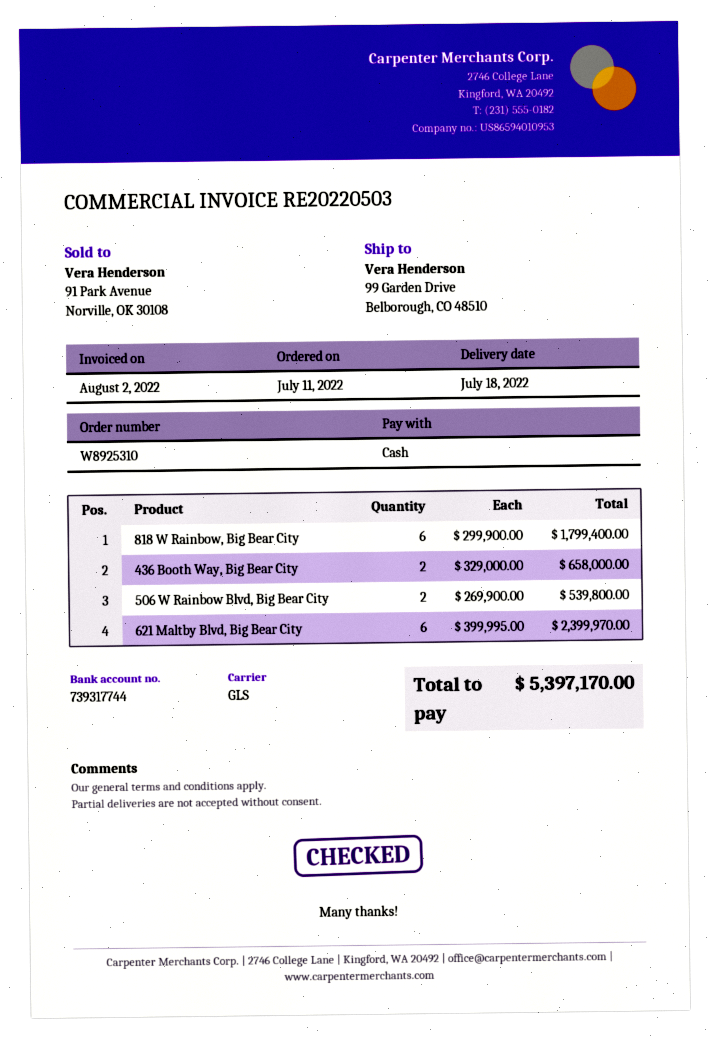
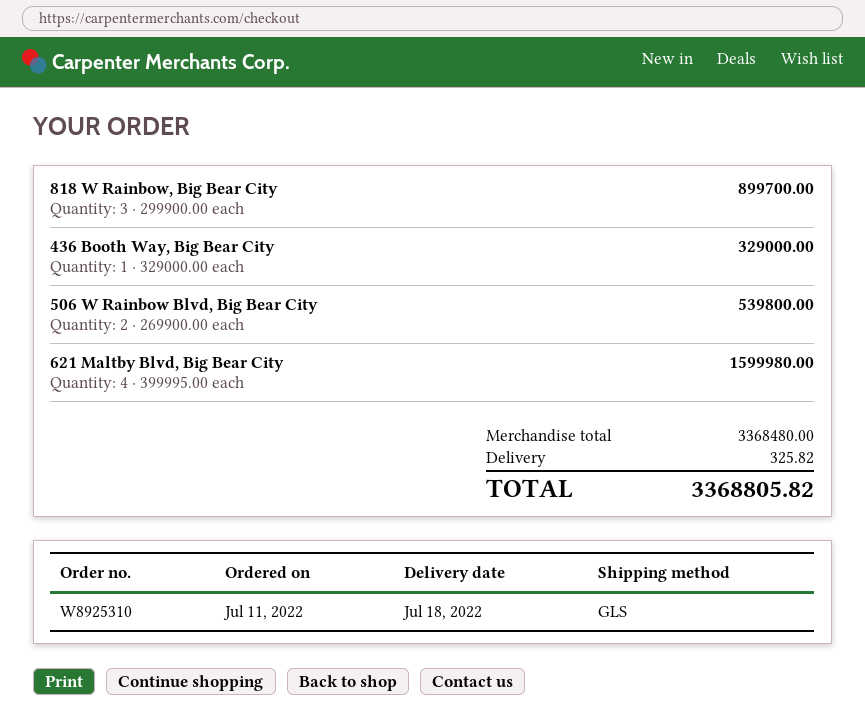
818 W Rainbow, Big Bear City: 6 x 299900.00 = 1799400.00 -> 3 x 299900.00 = 899700.00
436 Booth Way, Big Bear City: 2 x 329000.00 = 658000.00 -> 1 x 329000.00 = 329000.00
621 Maltby Blvd, Big Bear City: 6 x 399995.00 = 2399970.00 -> 4 x 399995.00 = 1599980.00
shipping: none -> 325.82
total: 5397170.00 -> 3368805.82

